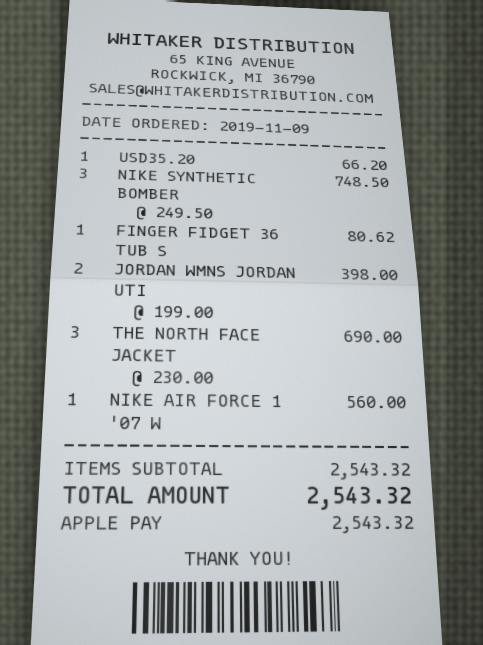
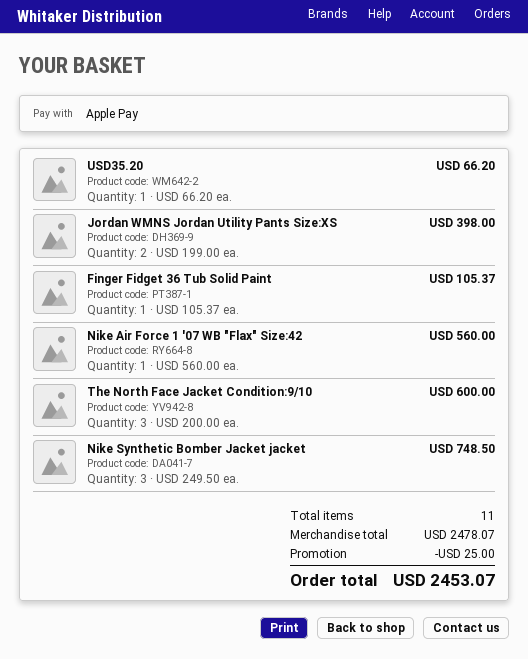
FINGER FIDGET 36 TUB S: 1 x 80.62 = 80.62 -> 1 x 105.37 = 105.37
THE NORTH FACE JACKET: 3 x 230.00 = 690.00 -> 3 x 200.00 = 600.00
subtotal: 2543.32 -> 2478.07
discount: none -> 25.00
total: 2543.32 -> 2453.07

